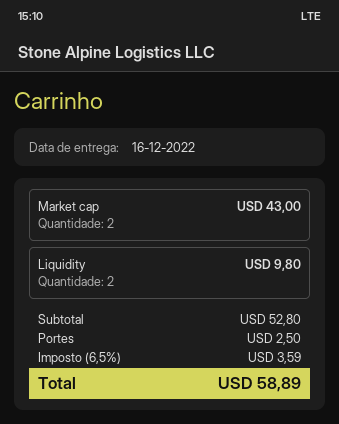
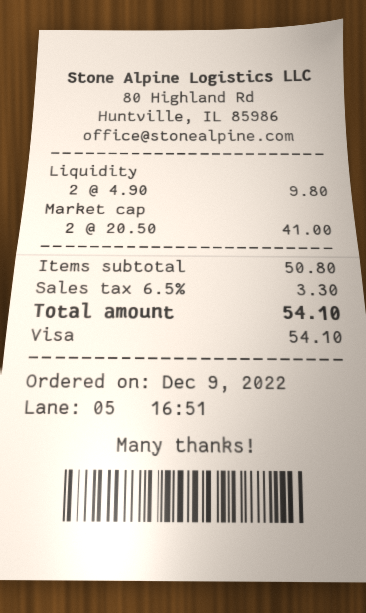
Market cap: 2 for 43.00 -> 2 for 41.00
subtotal: 52.80 -> 50.80
shipping: 2.50 -> none
tax: 6.5% = 3.59 -> 6.5% = 3.30
total: 58.89 -> 54.10

